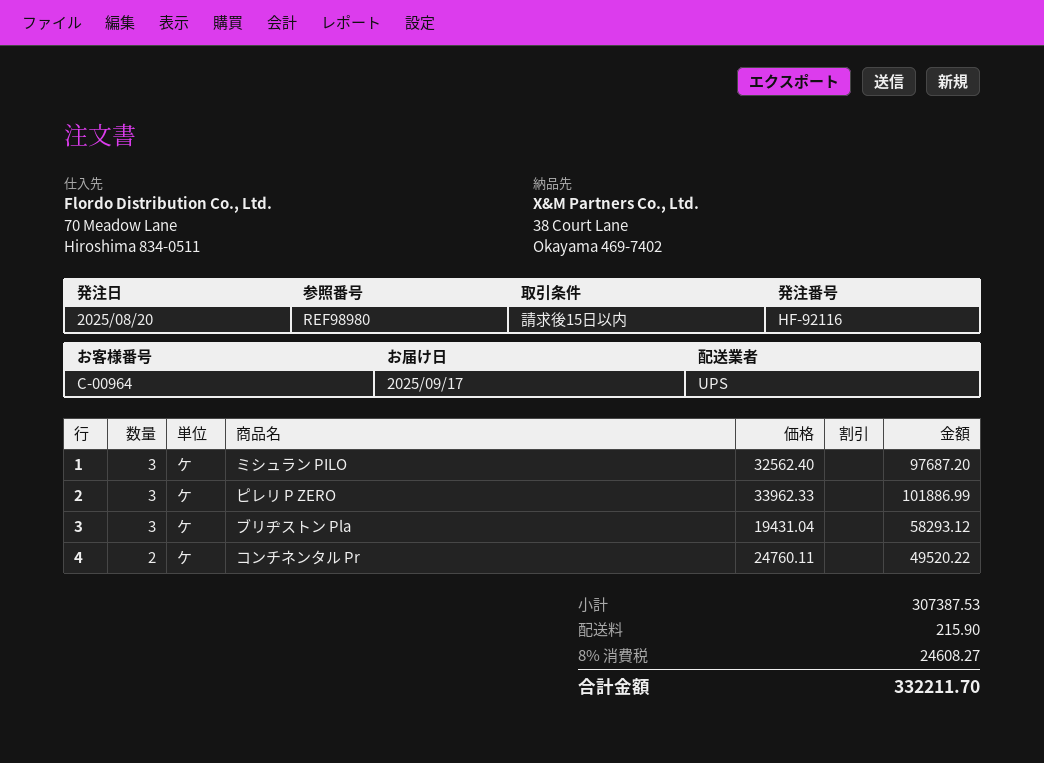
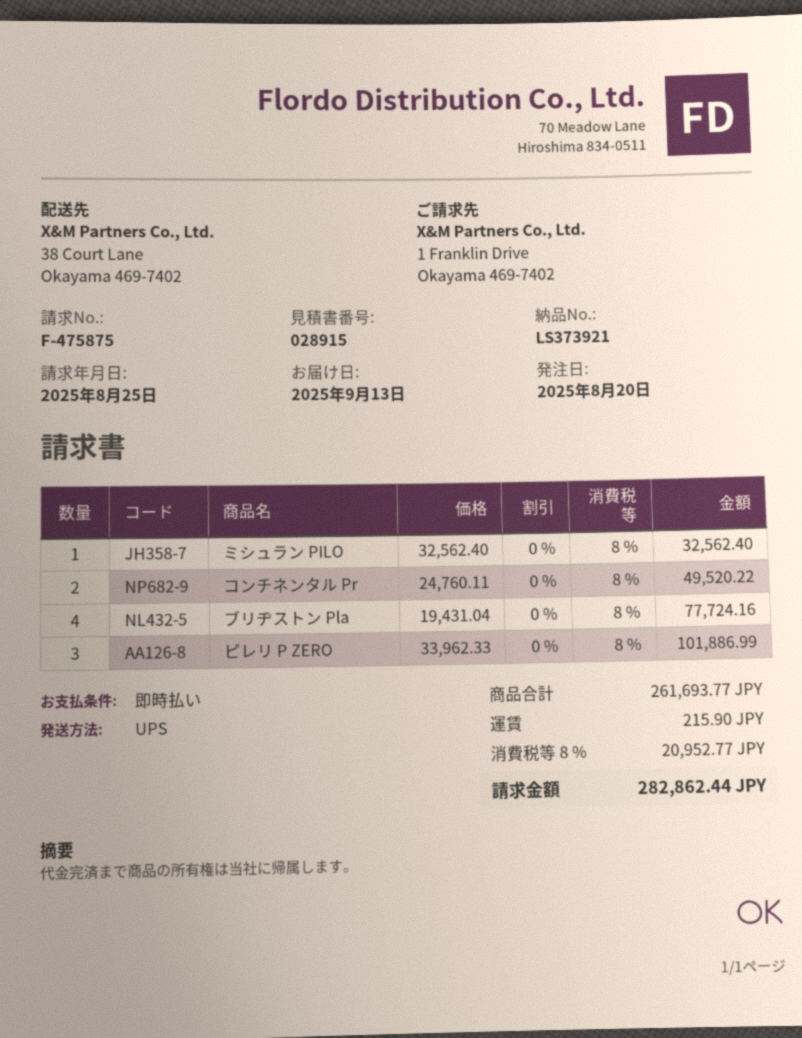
delivery date: 2025-09-17 -> 2025-09-13
payment terms: 15 days -> on receipt
ミシュラン PILO: 3 x 32562.40 = 97687.20 -> 1 x 32562.40 = 32562.40
ブリヂストン Pla: 3 x 19431.04 = 58293.12 -> 4 x 19431.04 = 77724.16
subtotal: 307387.53 -> 261693.77
tax: 8% = 24608.27 -> 8% = 20952.77
total: 332211.70 -> 282862.44

